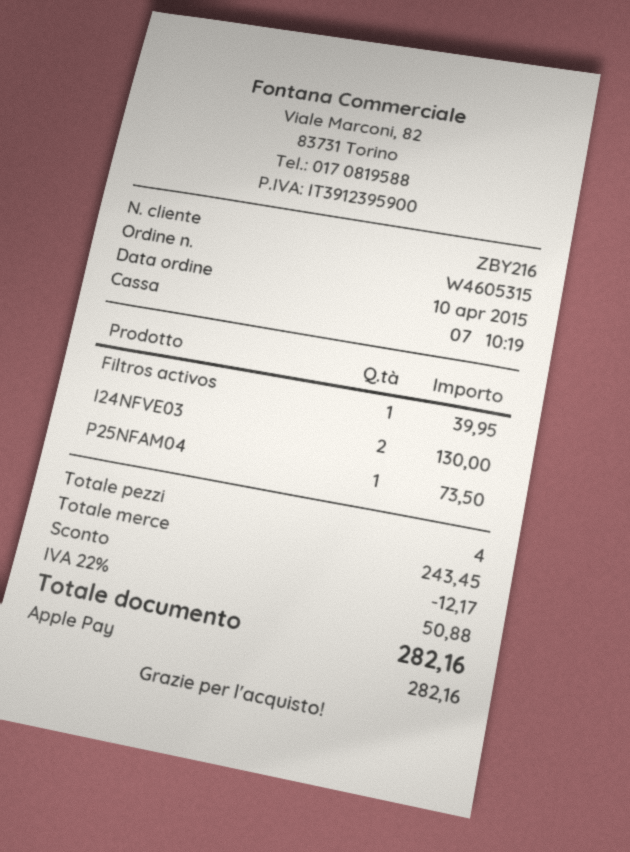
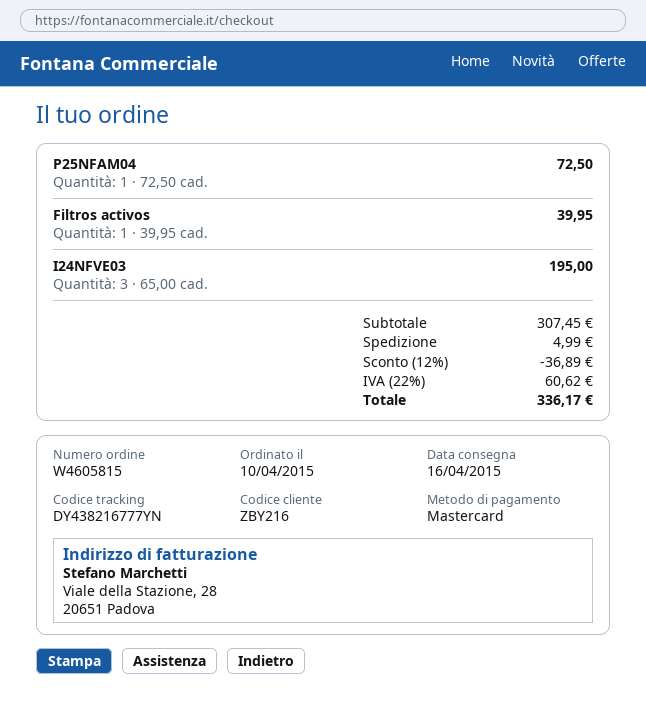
order number: W4605315 -> W4605815
payment method: Apple Pay -> Mastercard
I24NFVE03: 2 for 130.00 -> 3 for 195.00
P25NFAM04: 1 for 73.50 -> 1 for 72.50
subtotal: 243.45 -> 307.45
discount: 12.17 -> 36.89
shipping: none -> 4.99
tax: 22% = 50.88 -> 22% = 60.62
total: 282.16 -> 336.17

